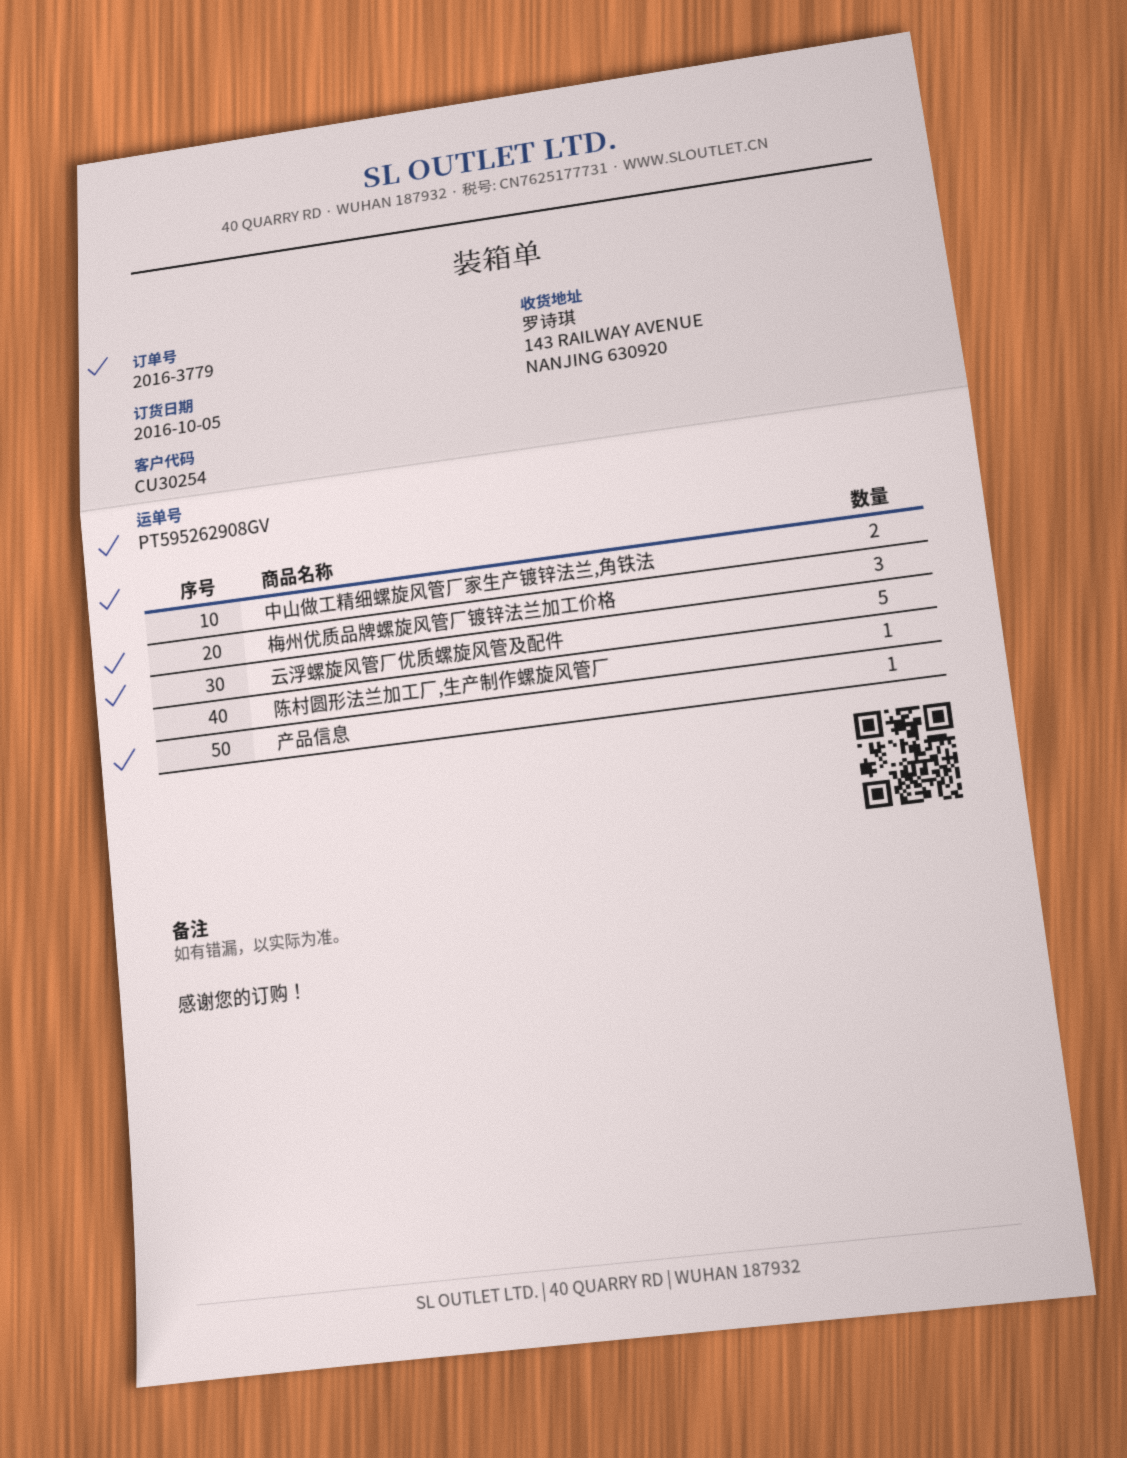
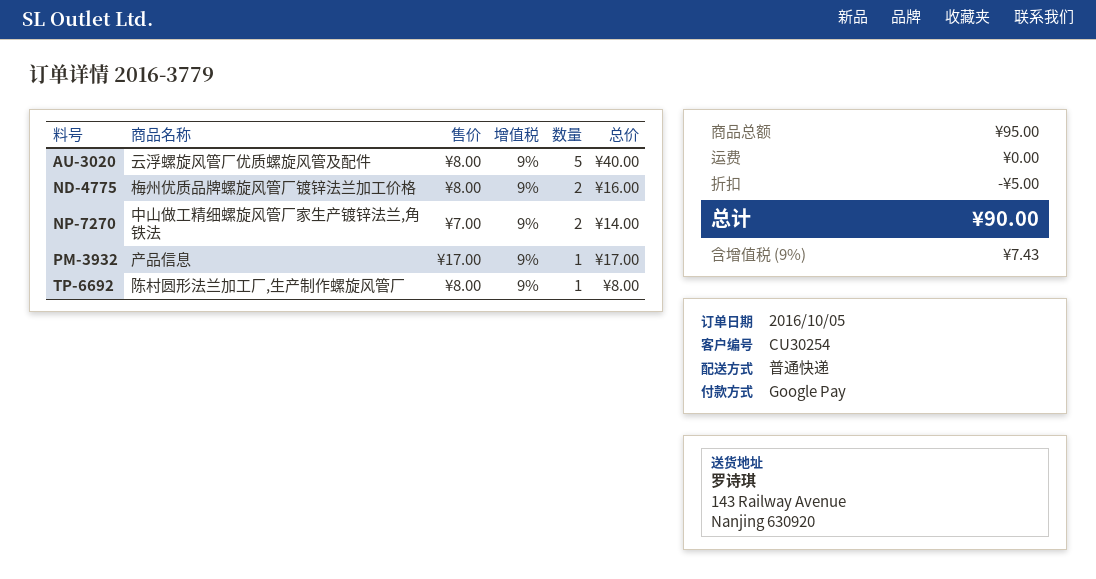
梅州优质品牌螺旋风管厂镀锌法兰加工价格: 3 -> 2

